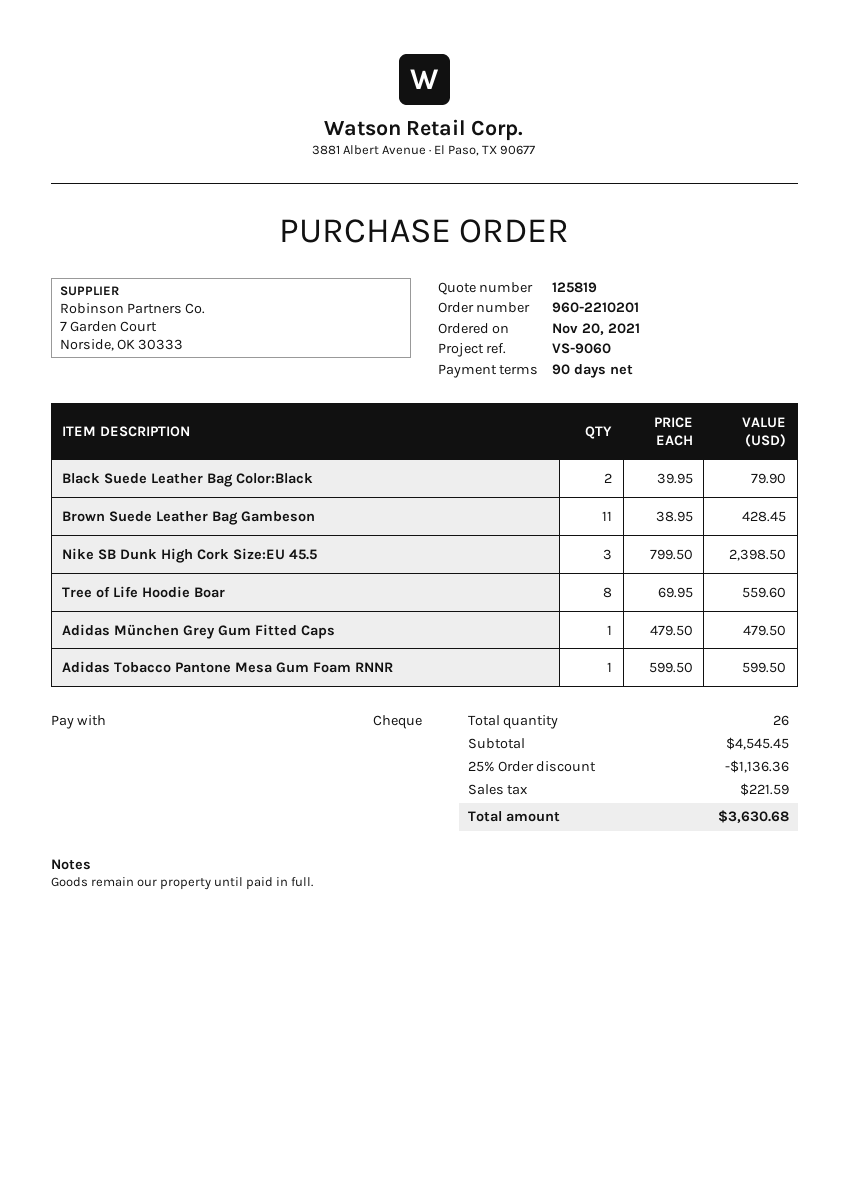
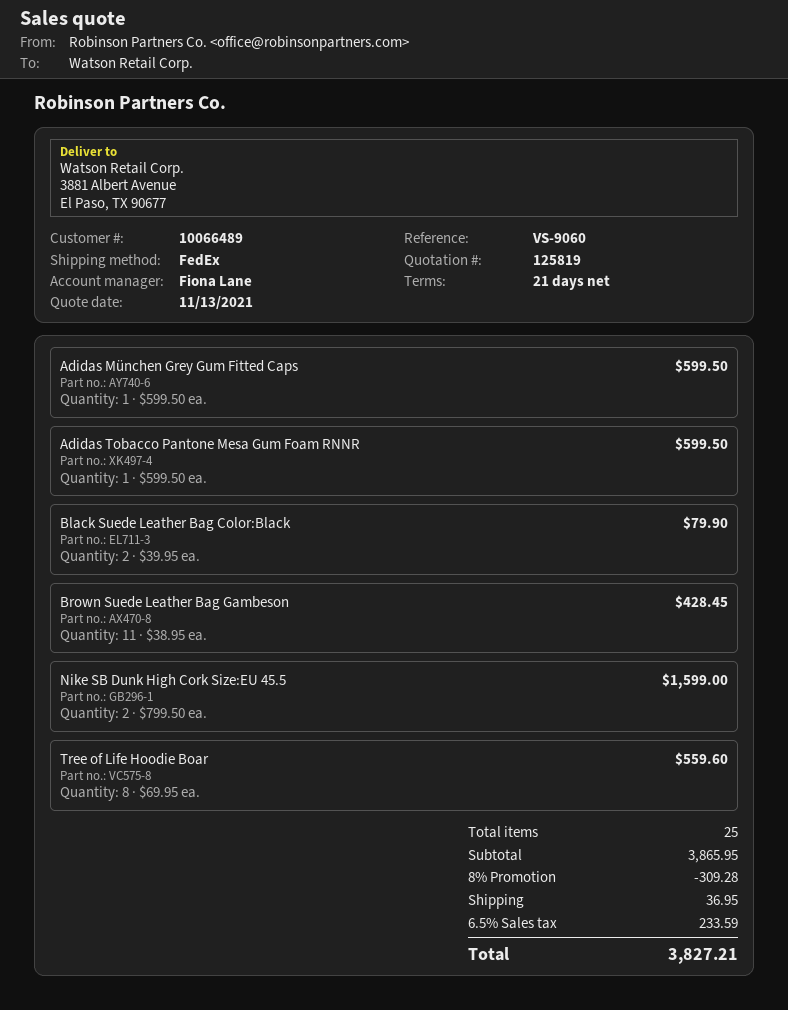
payment terms: 90 days -> 21 days
Nike SB Dunk High Cork Size:EU 45.5: 3 x 799.50 = 2398.50 -> 2 x 799.50 = 1599.00
Adidas München Grey Gum Fitted Caps: 1 x 479.50 = 479.50 -> 1 x 599.50 = 599.50
total quantity: 26 -> 25
subtotal: 4545.45 -> 3865.95
discount: 25% = 1136.36 -> 8% = 309.28
shipping: none -> 36.95
tax: 221.59 -> 233.59
total: 3630.68 -> 3827.21

